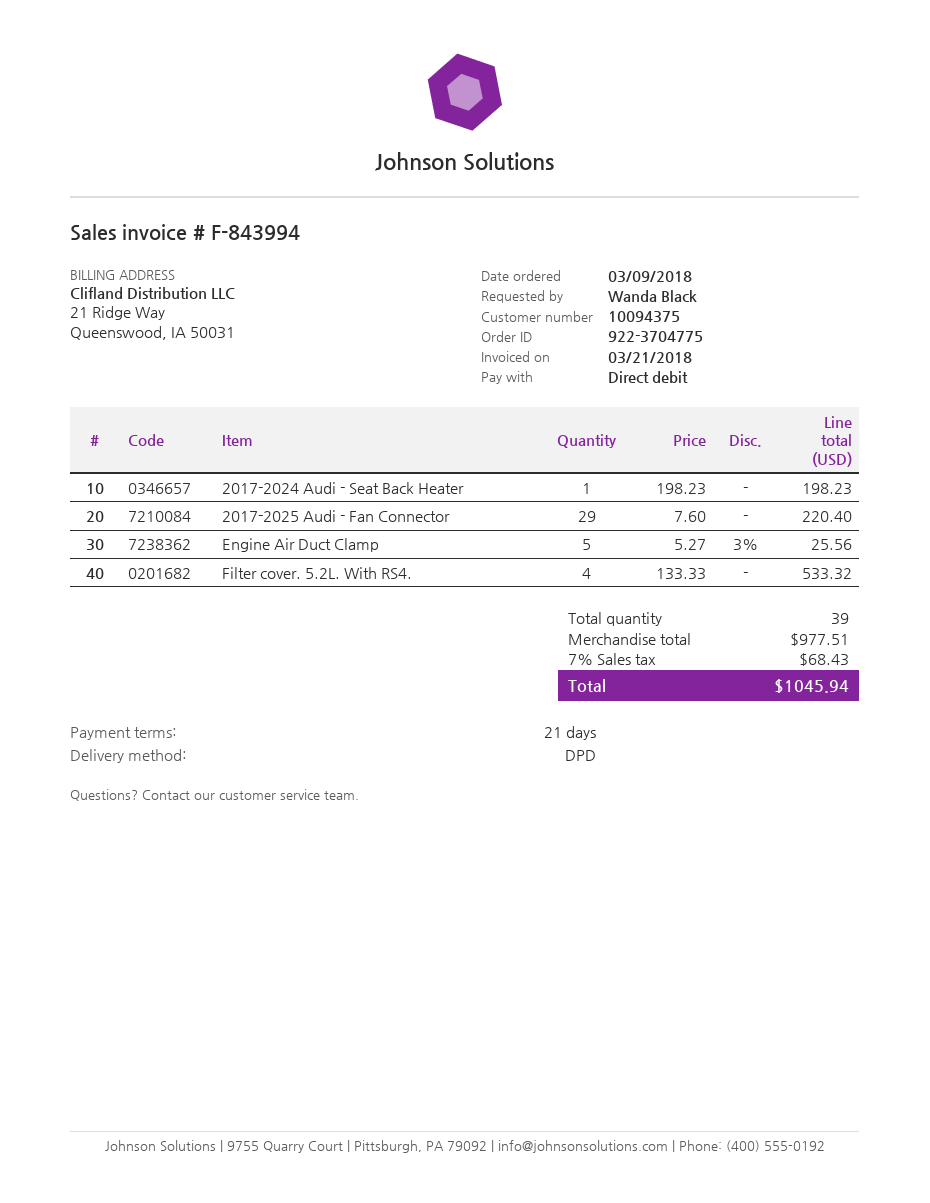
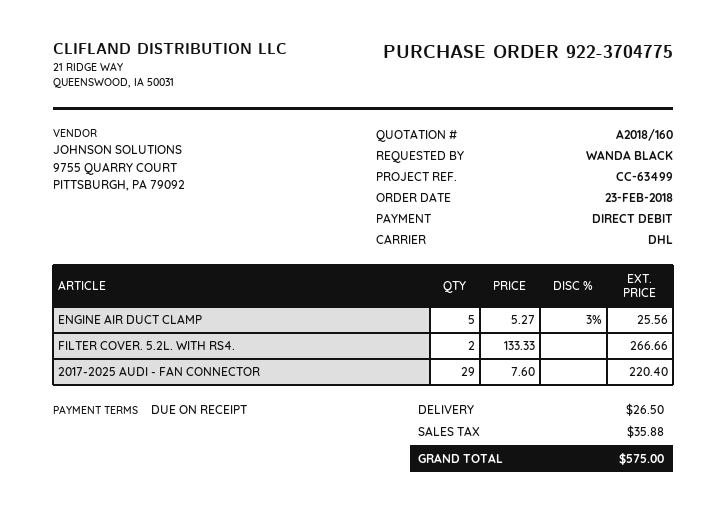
order date: 2018-03-09 -> 2018-02-23
payment terms: 21 days -> on receipt
shipping method: DPD -> DHL
2017-2024 Audi - Seat Back Heater: 1 x 198.23 = 198.23 -> none
Filter cover. 5.2L. With RS4.: 4 x 133.33 = 533.32 -> 2 x 133.33 = 266.66
shipping: none -> 26.50
tax: 68.43 -> 35.88
total: 1045.94 -> 575.00

